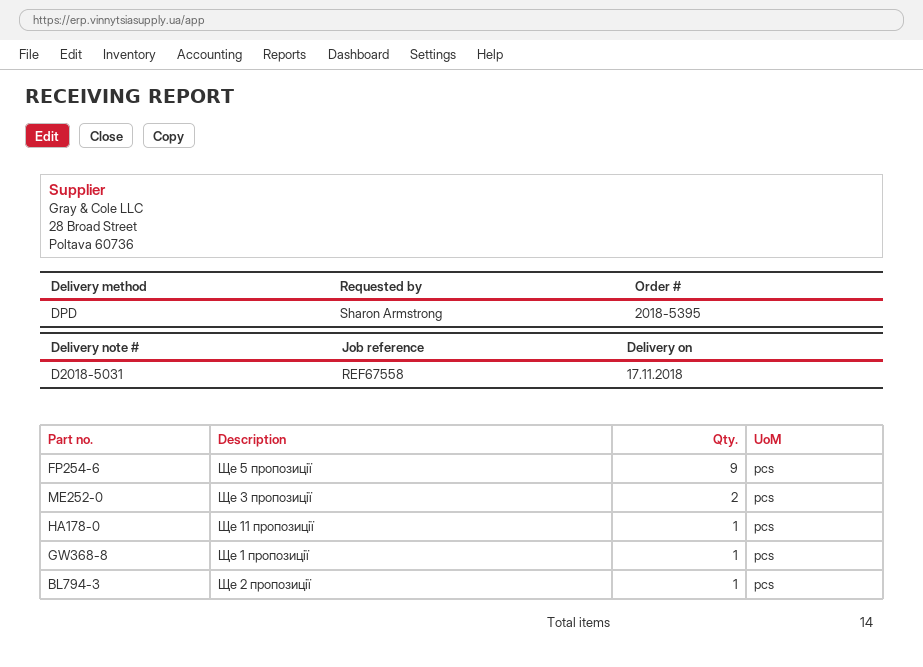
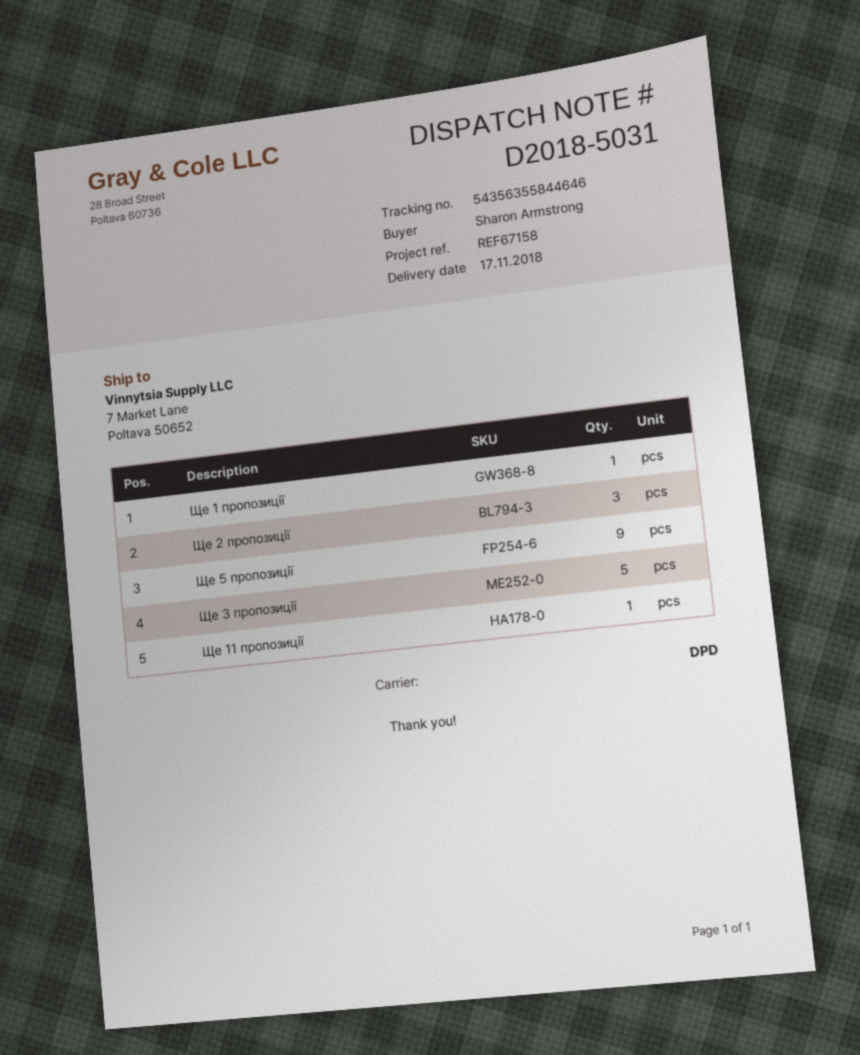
reference: REF67558 -> REF67158
Ще 3 пропозиції: 2 -> 5
Ще 2 пропозиції: 1 -> 3

